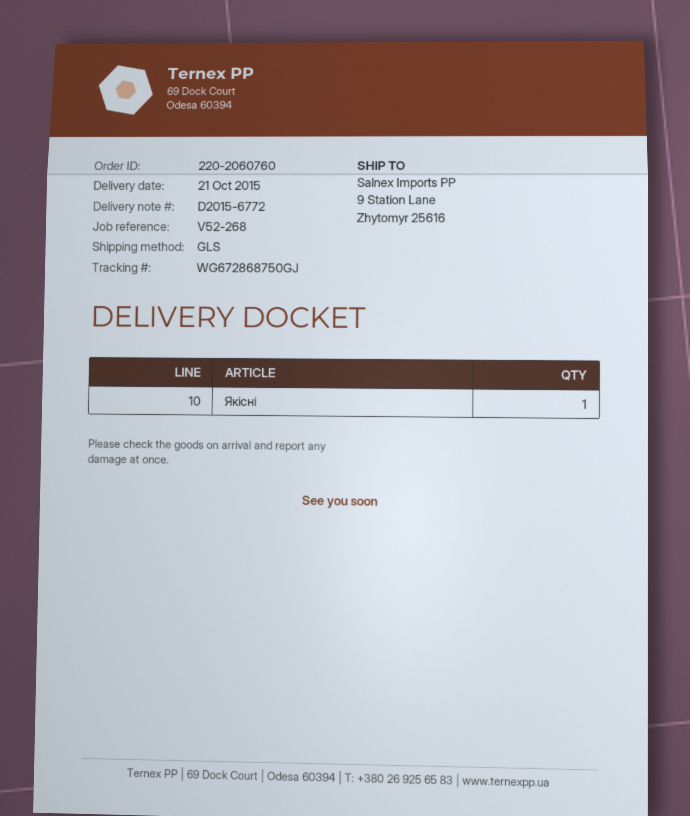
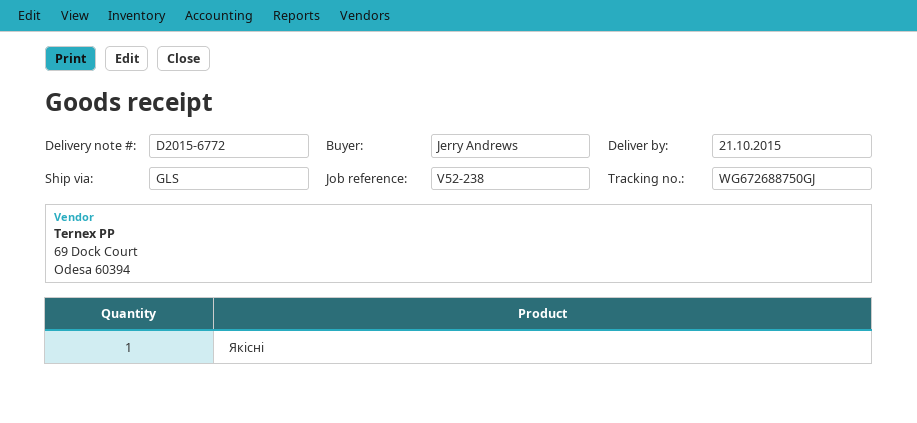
reference: V52-268 -> V52-238
tracking number: WG672868750GJ -> WG672688750GJ

